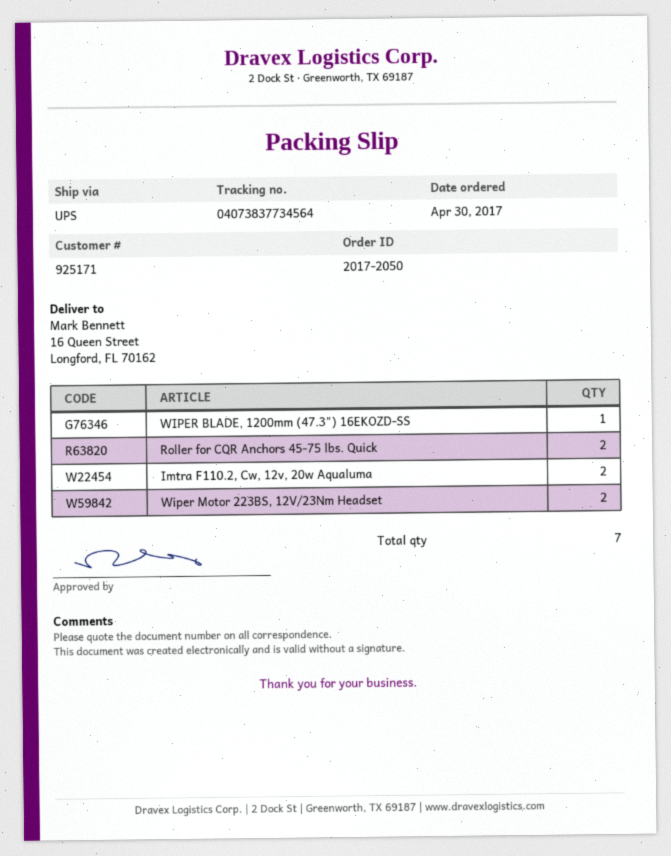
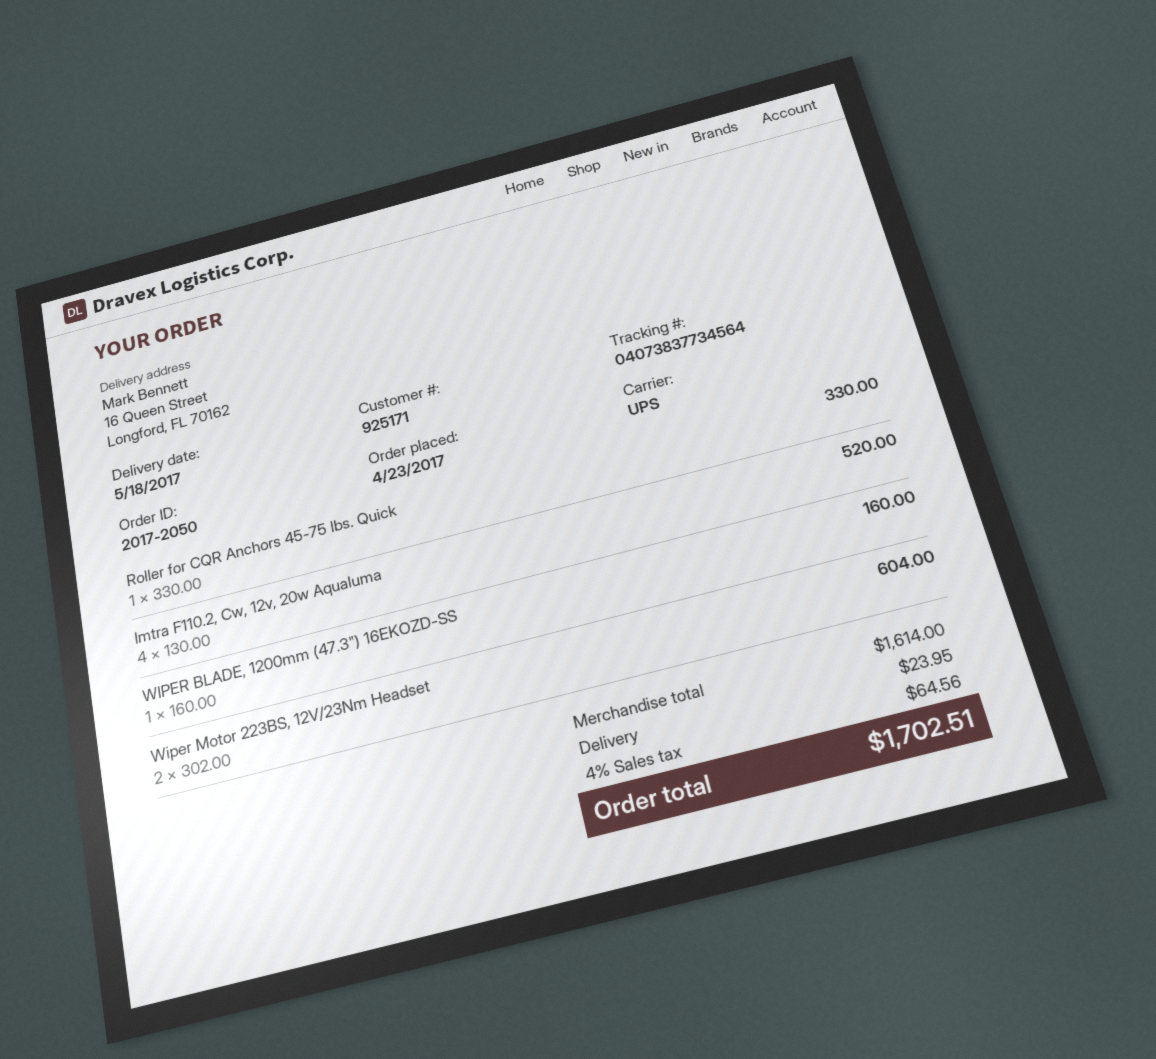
order date: 2017-04-30 -> 2017-04-23
Roller for CQR Anchors 45-75 lbs. Quick: 2 -> 1
Imtra F110.2, Cw, 12v, 20w Aqualuma: 2 -> 4

